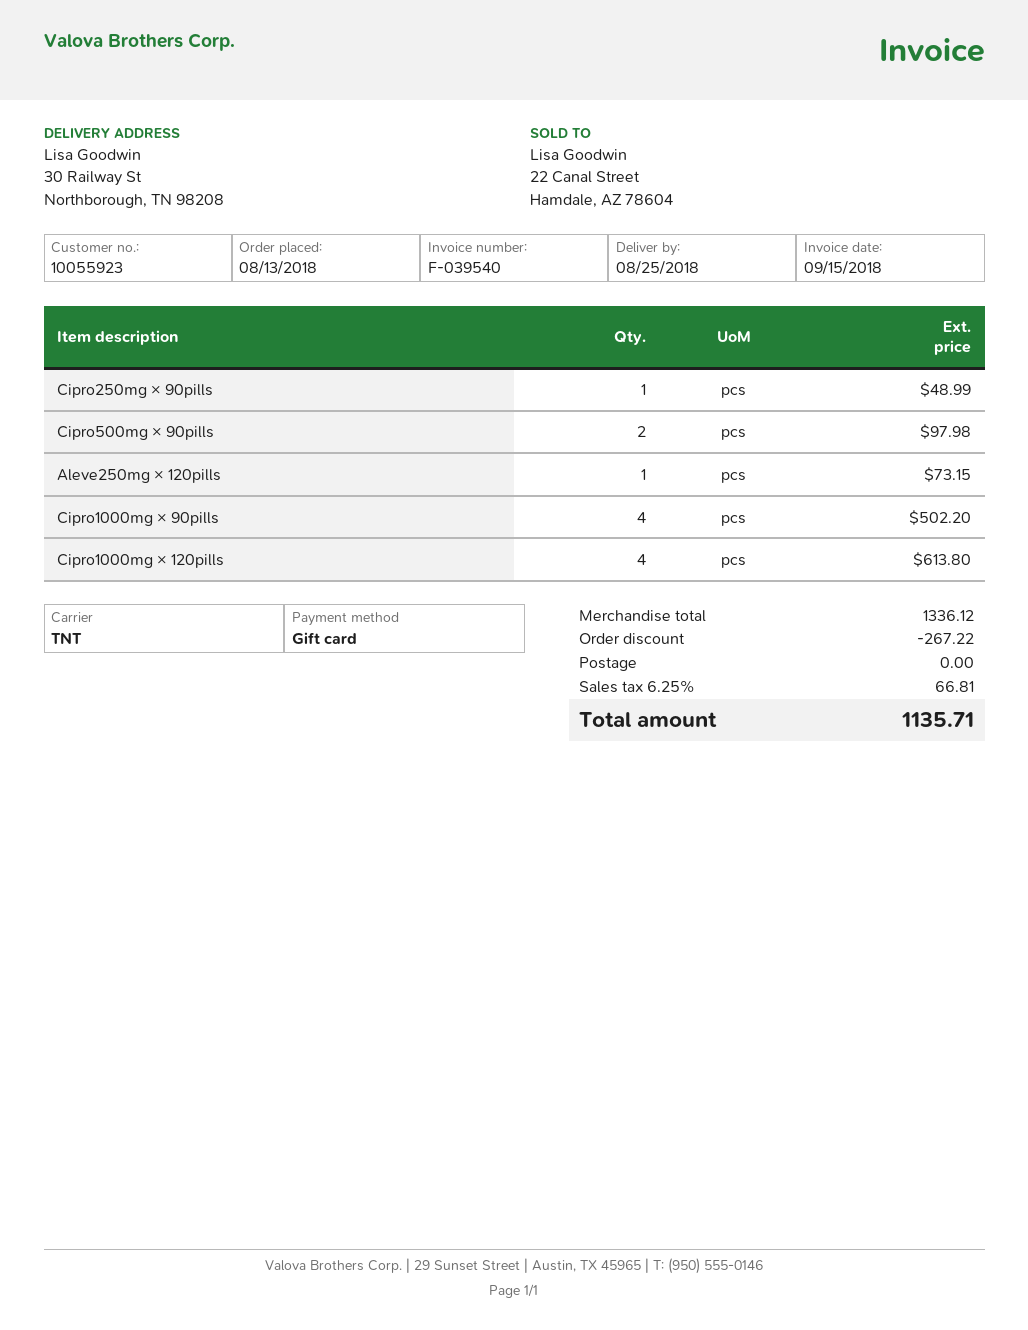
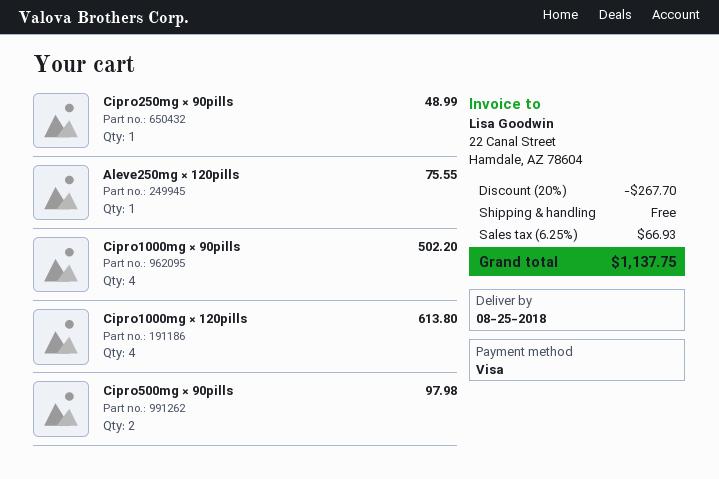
payment method: gift card -> Visa
Aleve250mg × 120pills: 1 for 73.15 -> 1 for 75.55
discount: 267.22 -> 267.70
tax: 6.25% = 66.81 -> 6.25% = 66.93
total: 1135.71 -> 1137.75

